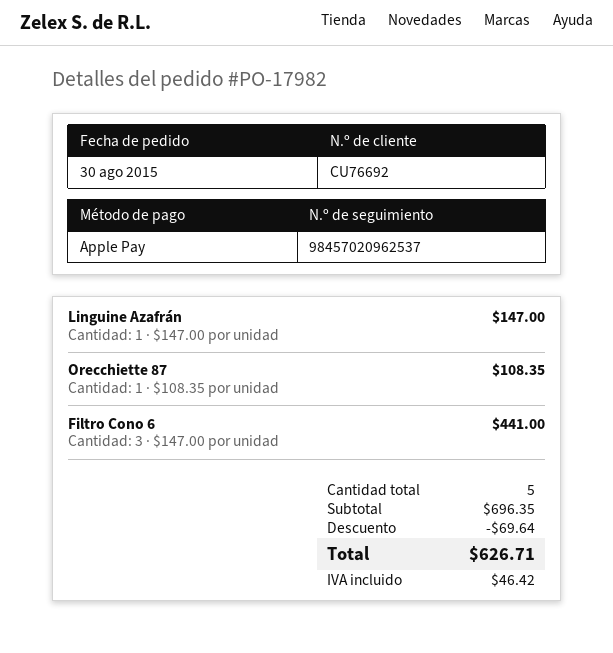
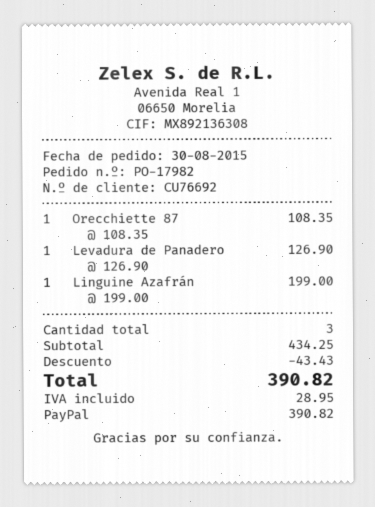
payment method: Apple Pay -> PayPal
Linguine Azafrán: 1 x 147.00 = 147.00 -> 1 x 199.00 = 199.00
Filtro Cono 6: 3 x 147.00 = 441.00 -> none
Levadura de Panadero: none -> 1 x 126.90 = 126.90
total quantity: 5 -> 3
subtotal: 696.35 -> 434.25
discount: 69.64 -> 43.43
tax: 46.42 -> 28.95
total: 626.71 -> 390.82

